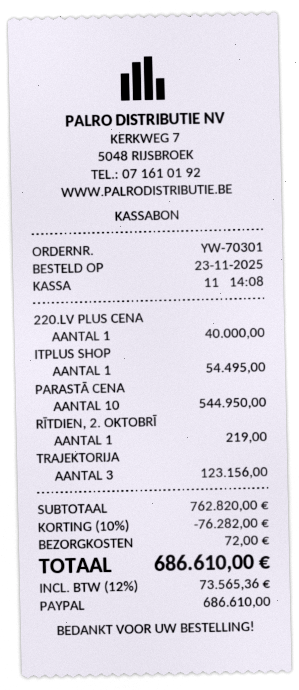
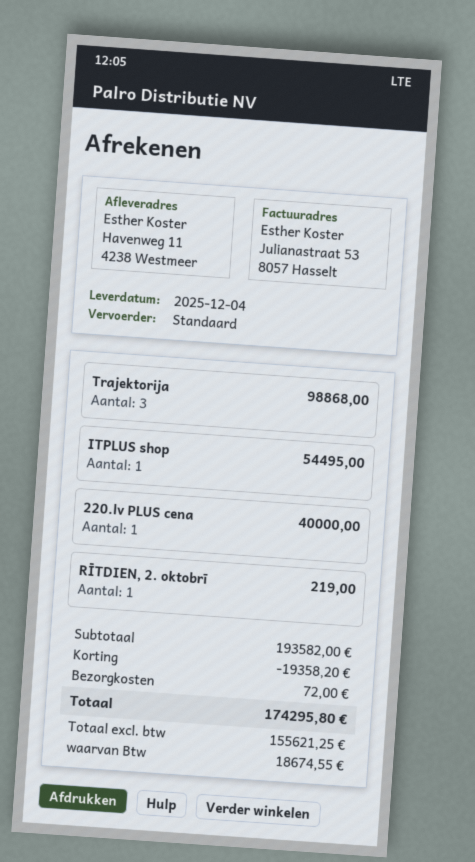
PARASTĀ CENA: 10 for 544950.00 -> none
TRAJEKTORIJA: 3 for 123156.00 -> 3 for 98868.00
subtotal: 762820.00 -> 193582.00
discount: 76282.00 -> 19358.20
tax: 73565.36 -> 18674.55
total: 686610.00 -> 174295.80

